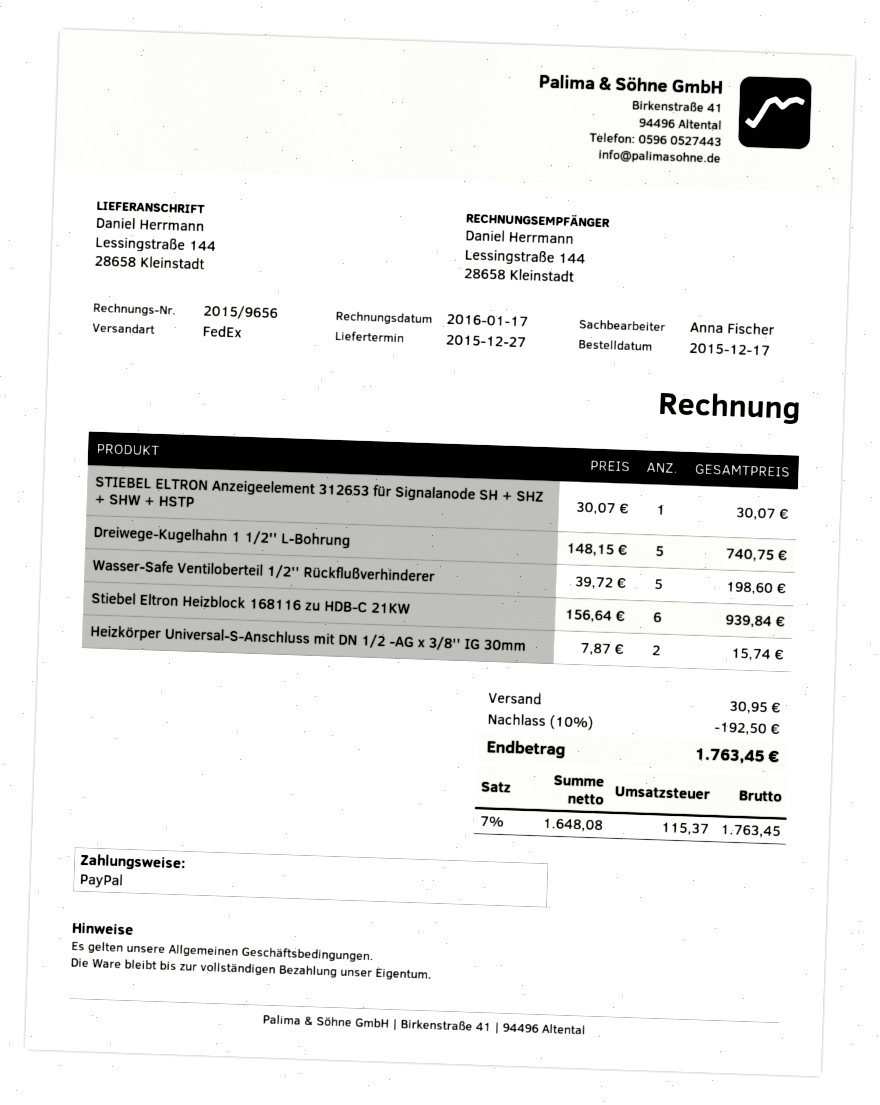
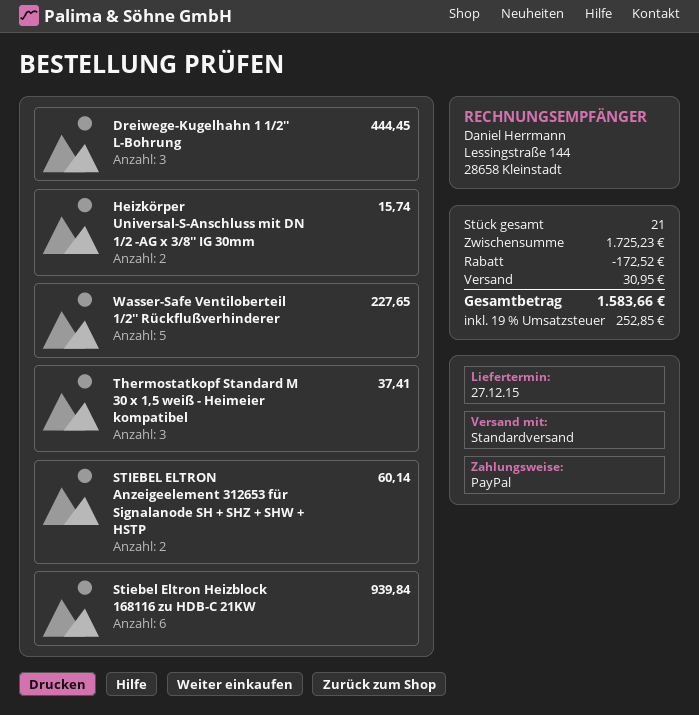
shipping method: FedEx -> standard
STIEBEL ELTRON Anzeigeelement 312653 für Signalanode SH + SHZ + SHW + HSTP: 1 for 30.07 -> 2 for 60.14
Dreiwege-Kugelhahn 1 1/2'' L-Bohrung: 5 for 740.75 -> 3 for 444.45
Wasser-Safe Ventiloberteil 1/2'' Rückflußverhinderer: 5 for 198.60 -> 5 for 227.65
Thermostatkopf Standard M 30 x 1,5 weiß - Heimeier kompatibel: none -> 3 for 37.41
discount: 192.50 -> 172.52
tax: 7% = 115.37 -> 19% = 252.85
total: 1763.45 -> 1583.66

